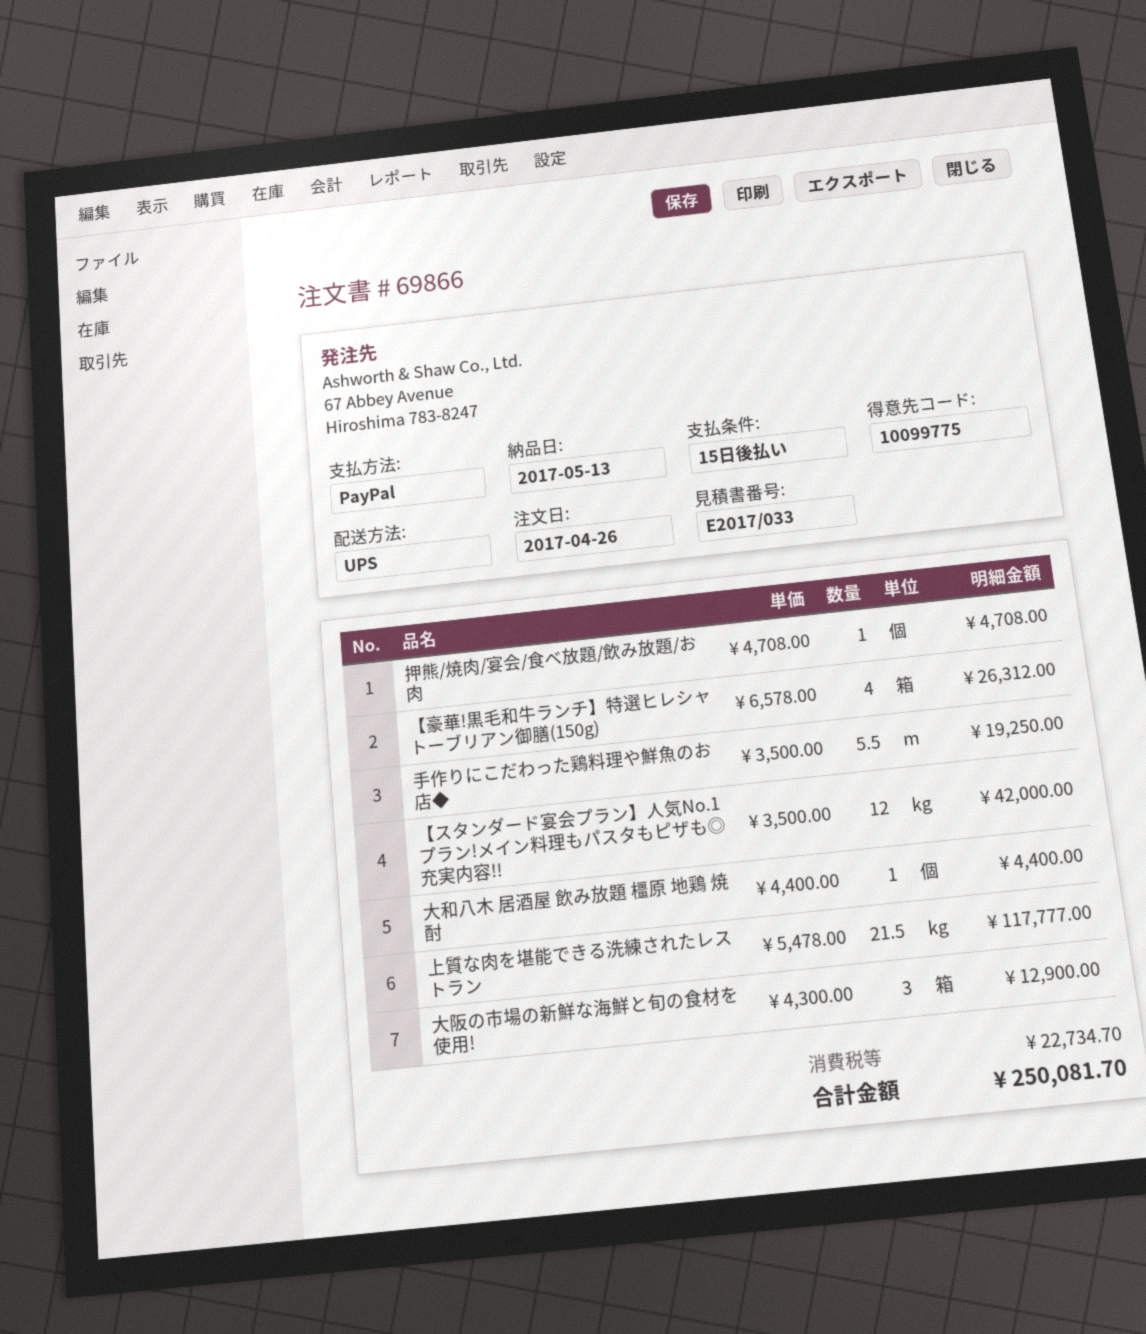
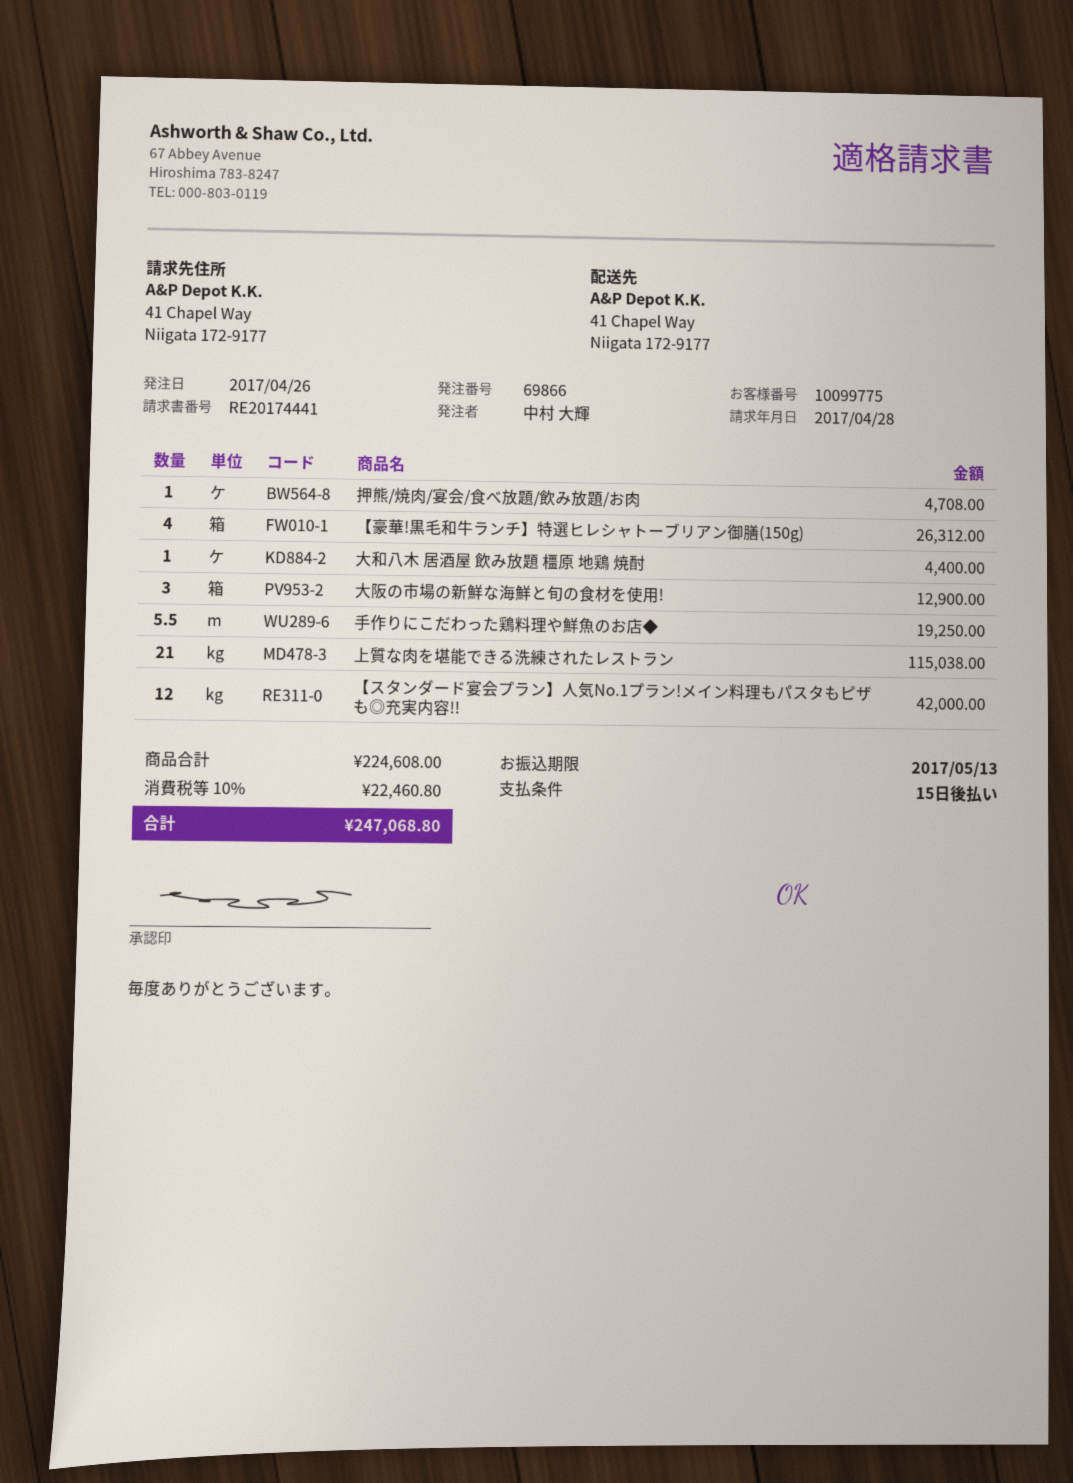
上質な肉を堪能できる洗練されたレストラン: 21.5 for 117777.00 -> 21 for 115038.00
tax: 22734.70 -> 22460.80
total: 250081.70 -> 247068.80

